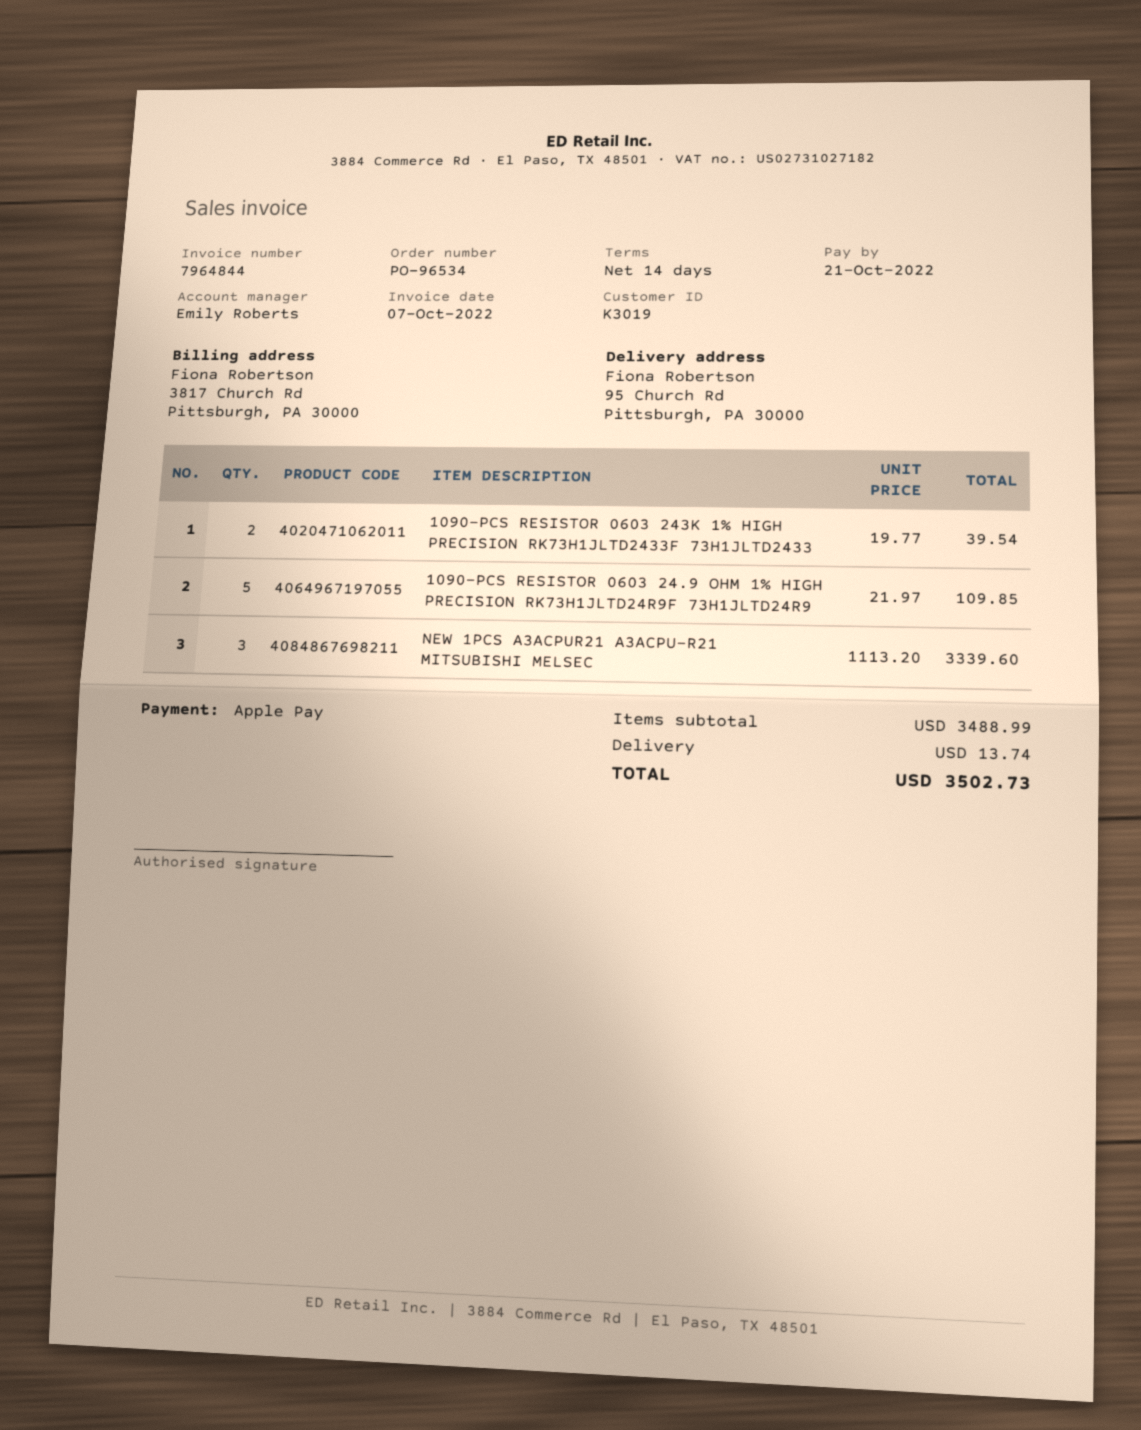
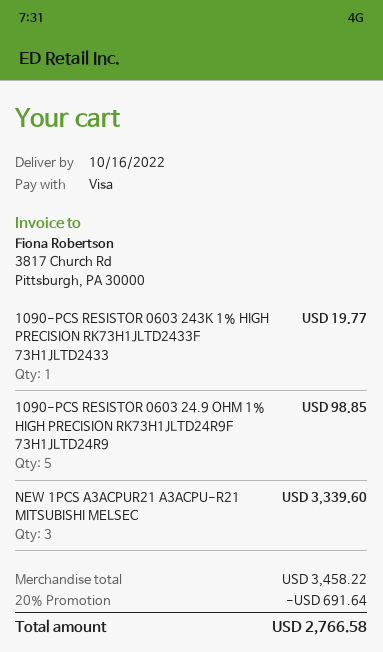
payment method: Apple Pay -> Visa
1090-PCS RESISTOR 0603 243K 1% HIGH PRECISION RK73H1JLTD2433F 73H1JLTD2433: 2 for 39.54 -> 1 for 19.77
1090-PCS RESISTOR 0603 24.9 OHM 1% HIGH PRECISION RK73H1JLTD24R9F 73H1JLTD24R9: 5 for 109.85 -> 5 for 98.85
subtotal: 3488.99 -> 3458.22
discount: none -> 20% = 691.64
shipping: 13.74 -> none
total: 3502.73 -> 2766.58

